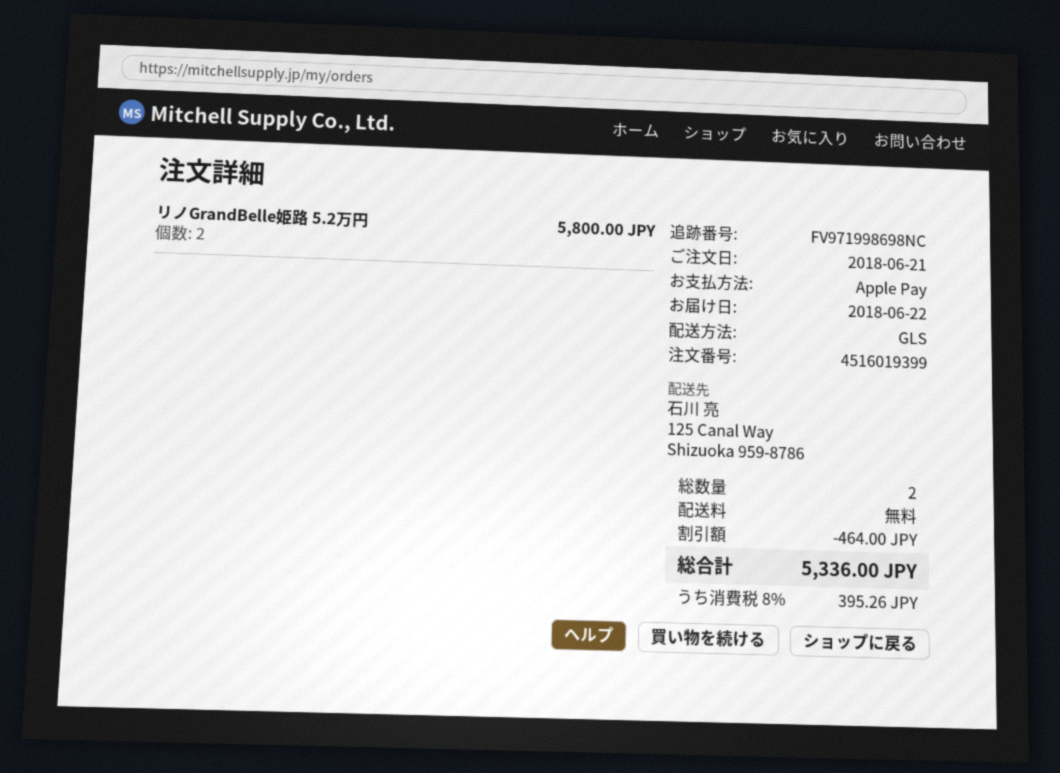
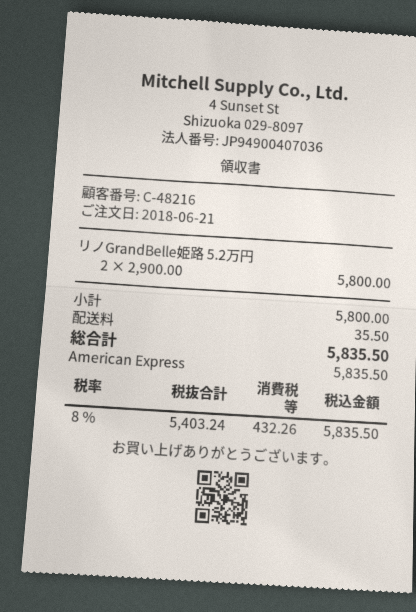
payment method: Apple Pay -> American Express
discount: 464.00 -> none
shipping: 0.00 -> 35.50
tax: 8% = 395.26 -> 8% = 432.26
total: 5336.00 -> 5835.50

